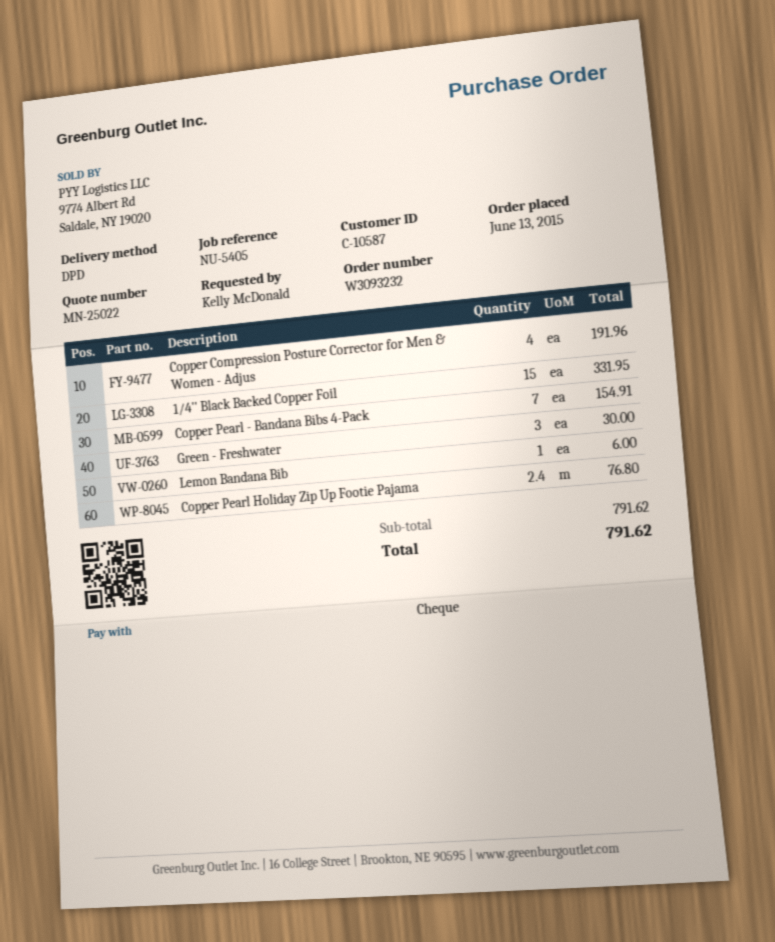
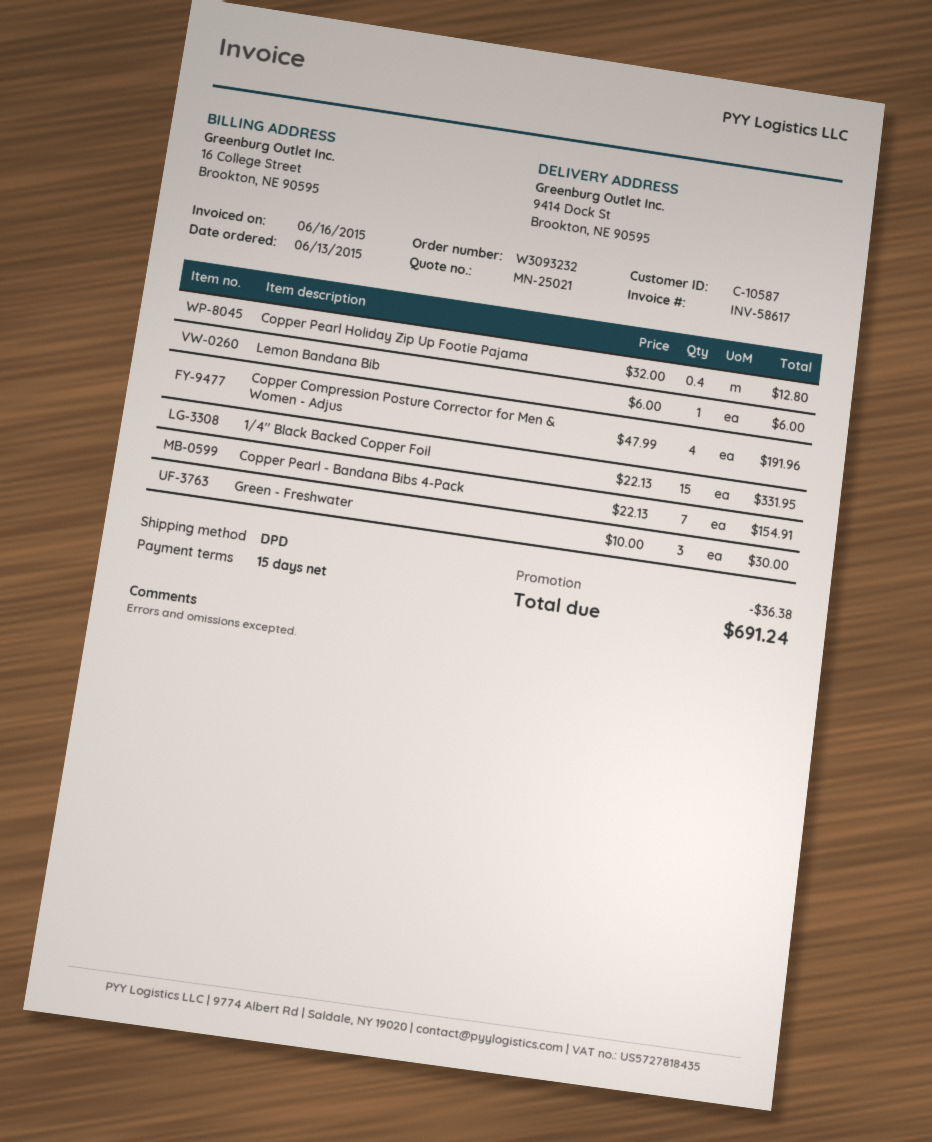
quote number: MN-25022 -> MN-25021
Copper Pearl Holiday Zip Up Footie Pajama: 2.4 for 76.80 -> 0.4 for 12.80
discount: none -> 36.38
total: 791.62 -> 691.24

